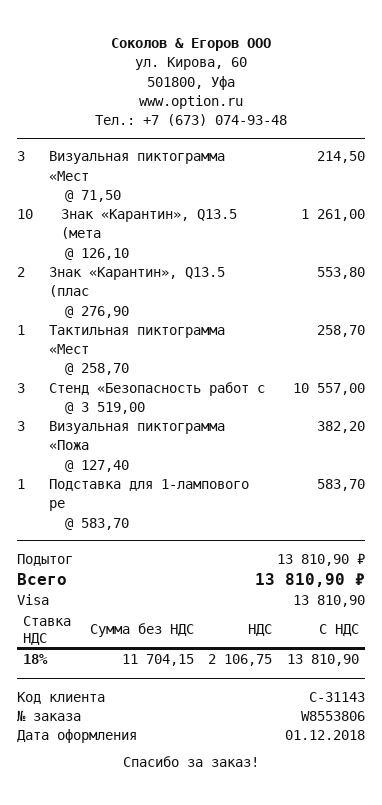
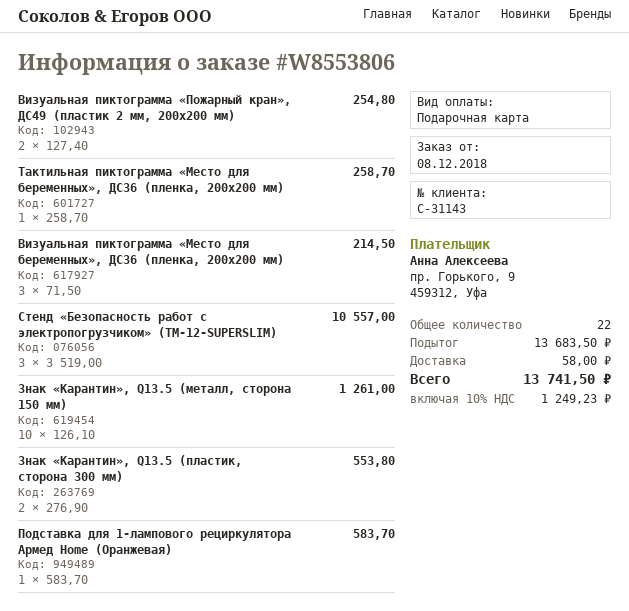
order date: 2018-12-01 -> 2018-12-08
payment method: Visa -> gift card
Визуальная пиктограмма «Пожа: 3 x 127.40 = 382.20 -> 2 x 127.40 = 254.80
subtotal: 13810.90 -> 13683.50
shipping: none -> 58.00
tax: 18% = 2106.75 -> 10% = 1249.23
total: 13810.90 -> 13741.50

